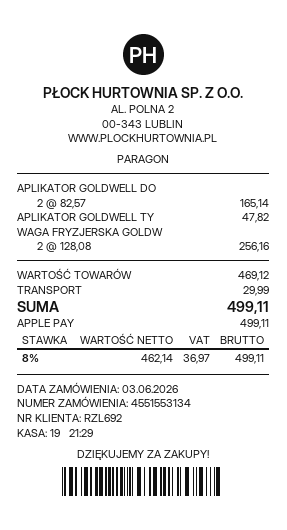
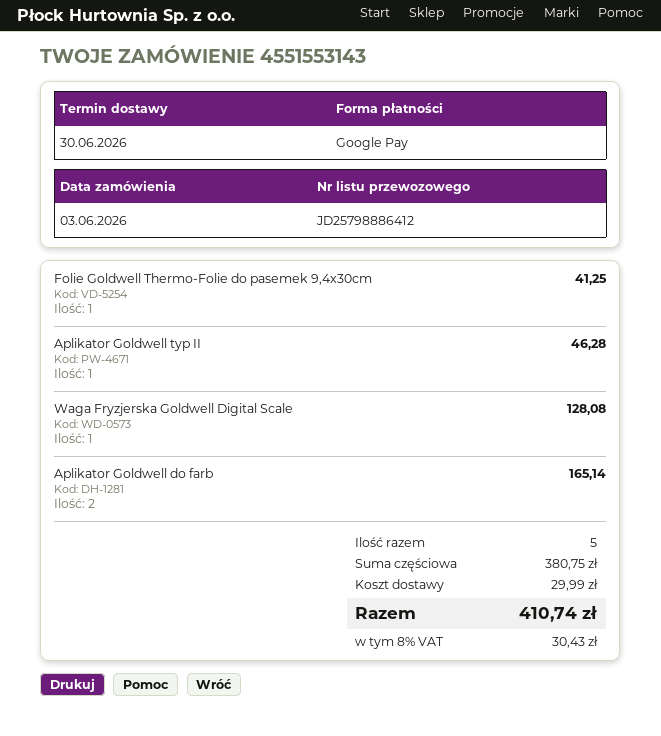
order number: 4551553134 -> 4551553143
payment method: Apple Pay -> Google Pay
APLIKATOR GOLDWELL TY: 1 for 47.82 -> 1 for 46.28
WAGA FRYZJERSKA GOLDW: 2 for 256.16 -> 1 for 128.08
Folie Goldwell Thermo-Folie do pasemek 9,4x30cm: none -> 1 for 41.25
subtotal: 469.12 -> 380.75
tax: 8% = 36.97 -> 8% = 30.43
total: 499.11 -> 410.74

